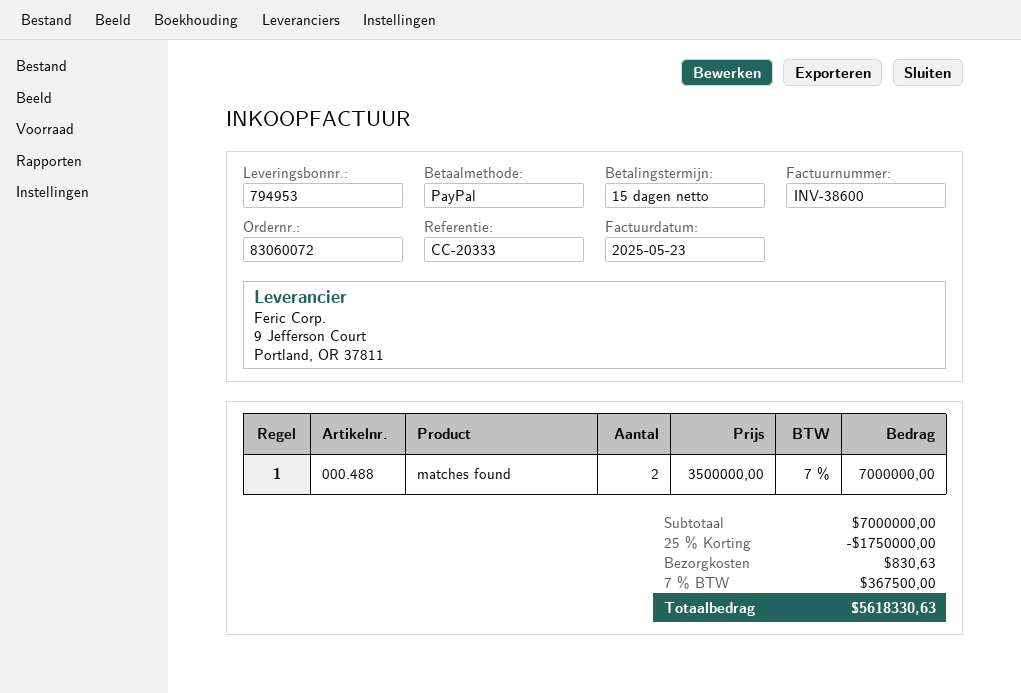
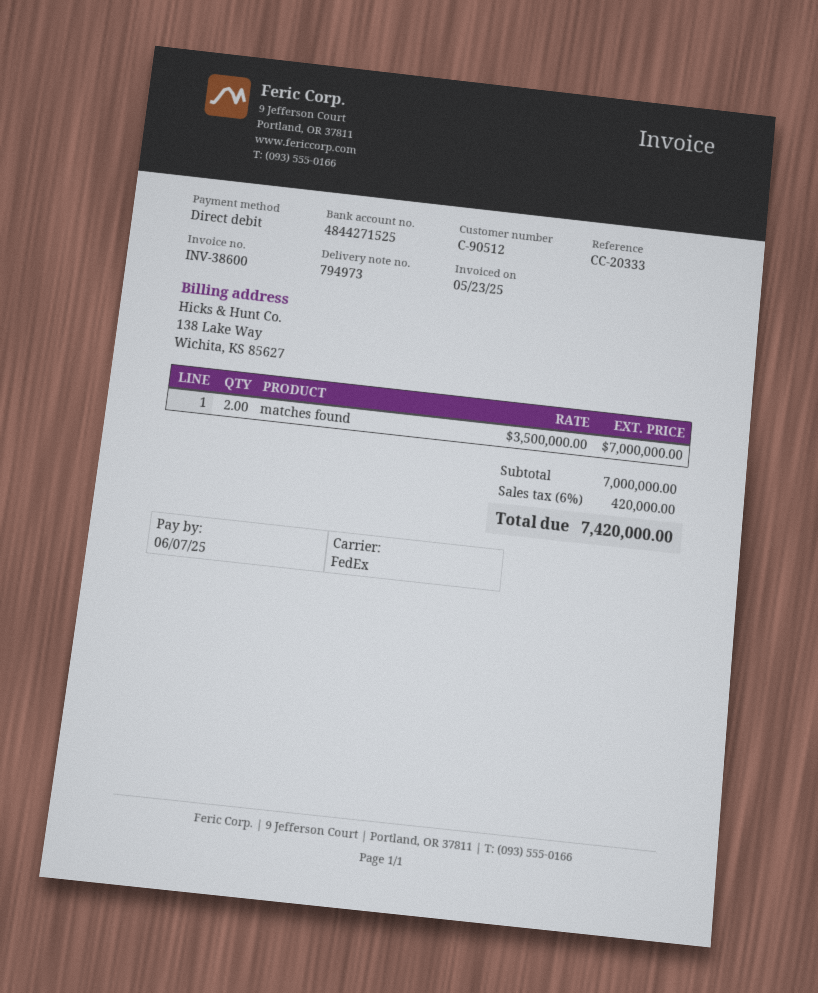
delivery note number: 794953 -> 794973
payment method: PayPal -> direct debit
discount: 25% = 1750000.00 -> none
shipping: 830.63 -> none
tax: 7% = 367500.00 -> 6% = 420000.00
total: 5618330.63 -> 7420000.00

